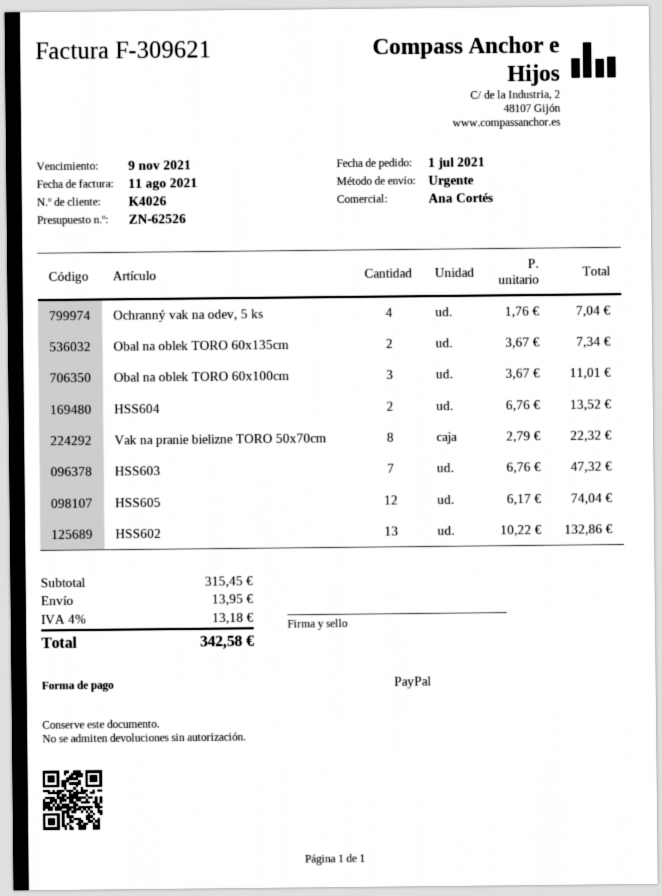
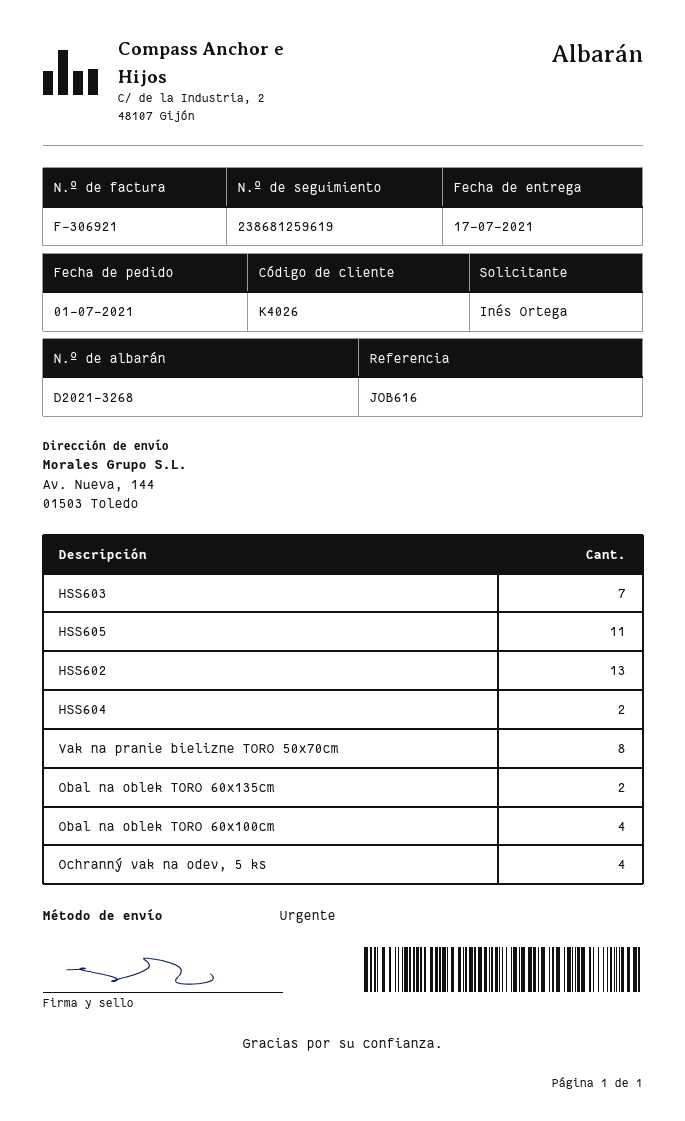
invoice number: F-309621 -> F-306921
Obal na oblek TORO 60x100cm: 3 -> 4
HSS605: 12 -> 11

